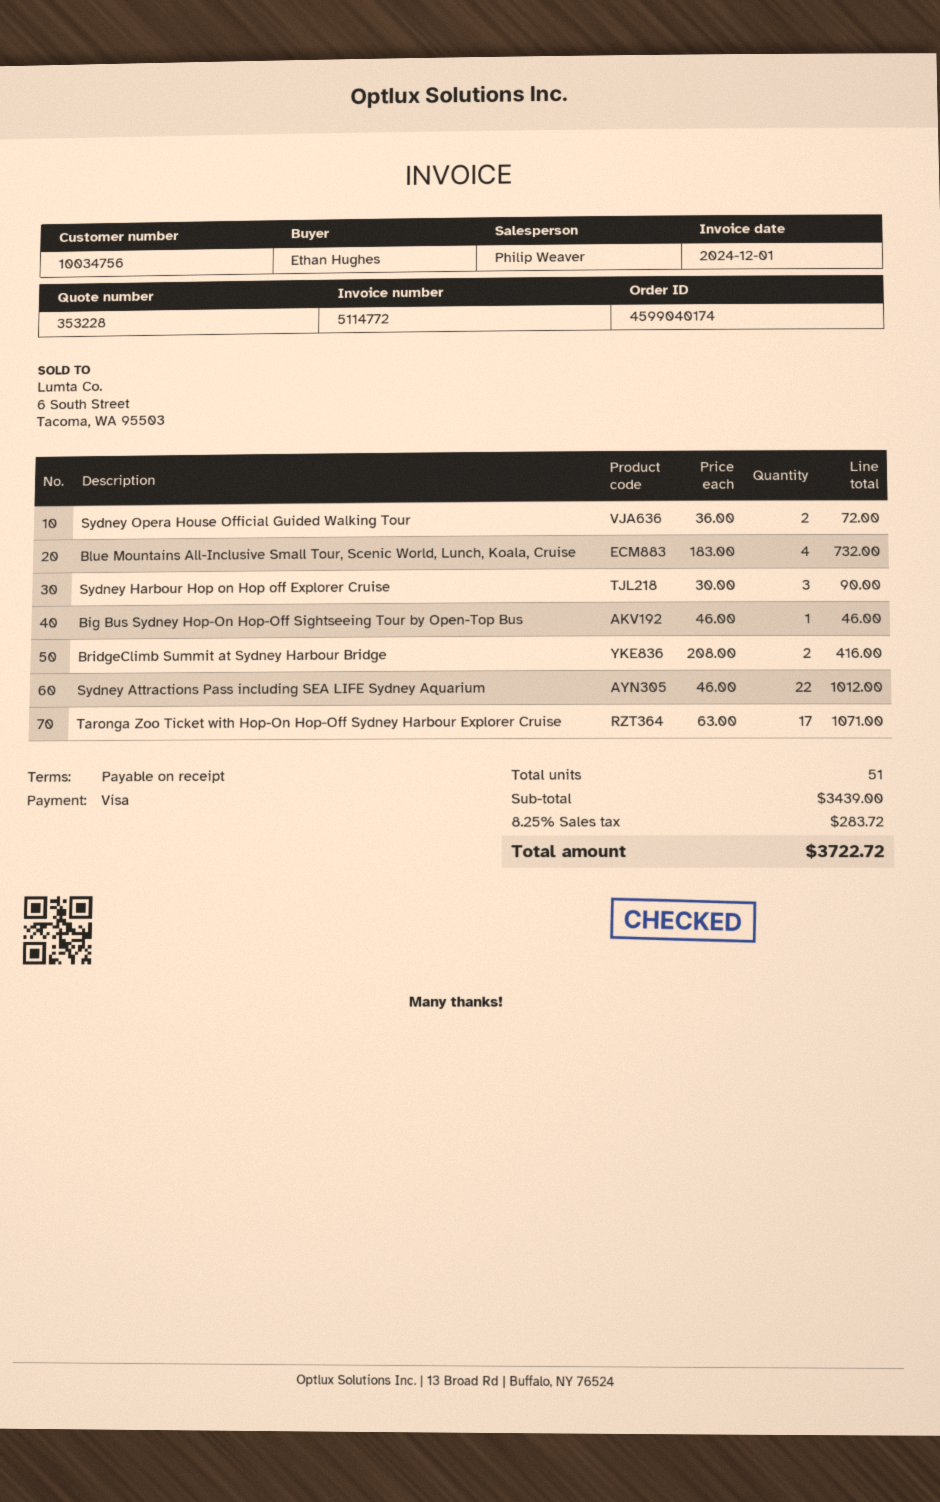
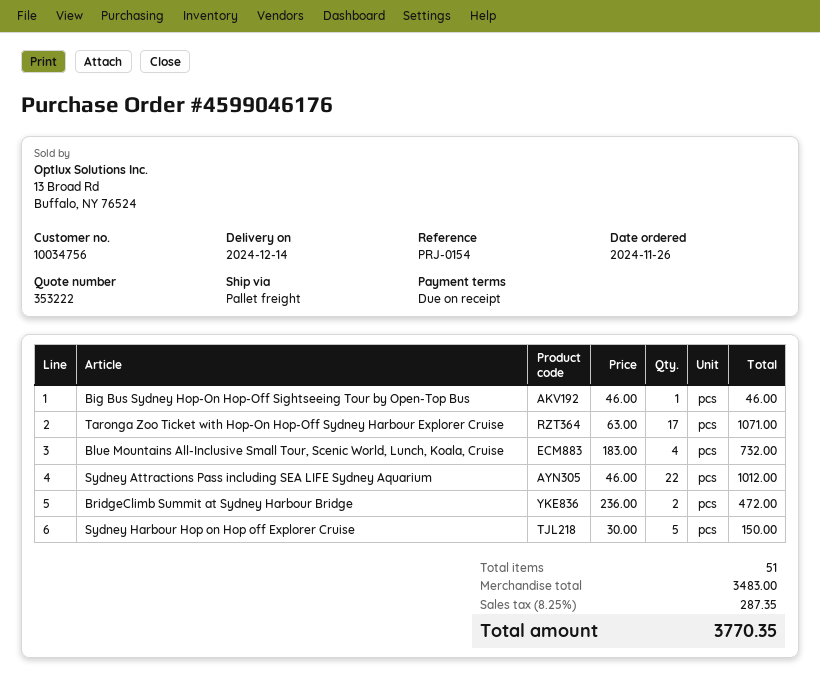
quote number: 353228 -> 353222
order number: 4599040174 -> 4599046176
Sydney Opera House Official Guided Walking Tour: 2 x 36.00 = 72.00 -> none
Sydney Harbour Hop on Hop off Explorer Cruise: 3 x 30.00 = 90.00 -> 5 x 30.00 = 150.00
BridgeClimb Summit at Sydney Harbour Bridge: 2 x 208.00 = 416.00 -> 2 x 236.00 = 472.00
subtotal: 3439.00 -> 3483.00
tax: 8.25% = 283.72 -> 8.25% = 287.35
total: 3722.72 -> 3770.35

